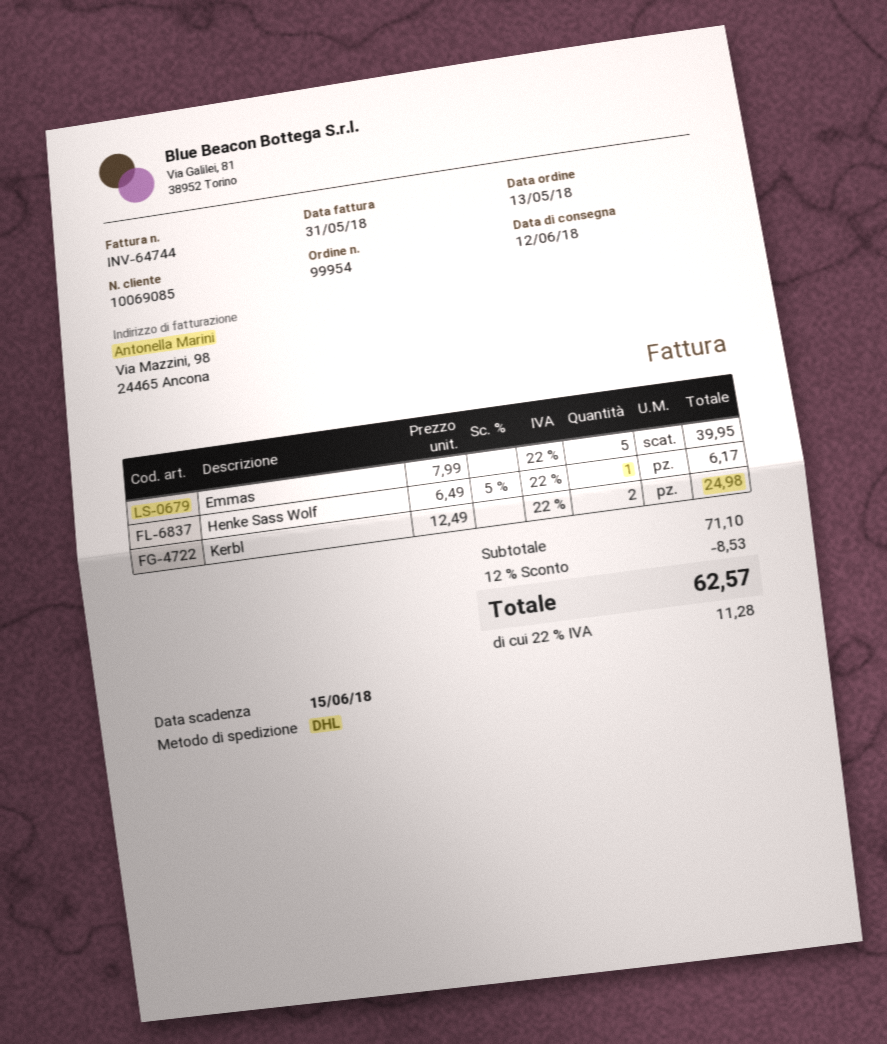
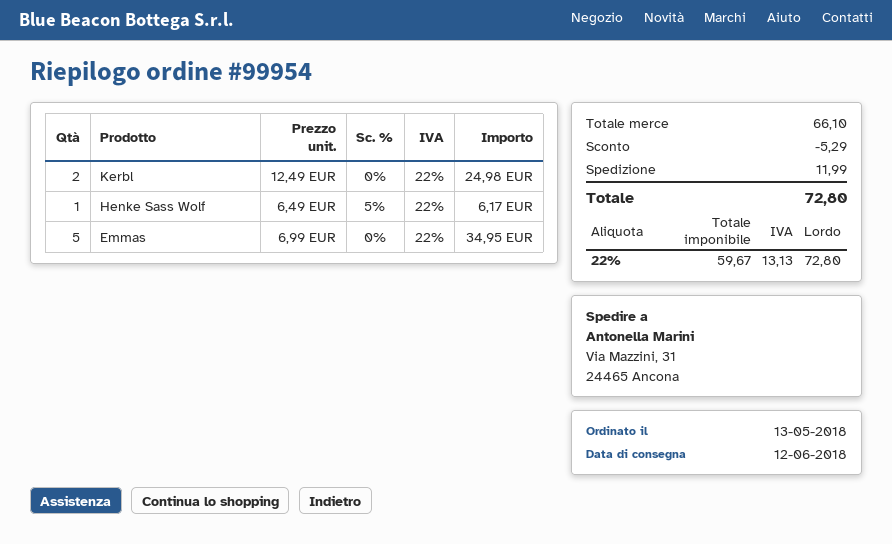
Emmas: 5 x 7.99 = 39.95 -> 5 x 6.99 = 34.95
subtotal: 71.10 -> 66.10
discount: 8.53 -> 5.29
shipping: none -> 11.99
tax: 22% = 11.28 -> 22% = 13.13
total: 62.57 -> 72.80

